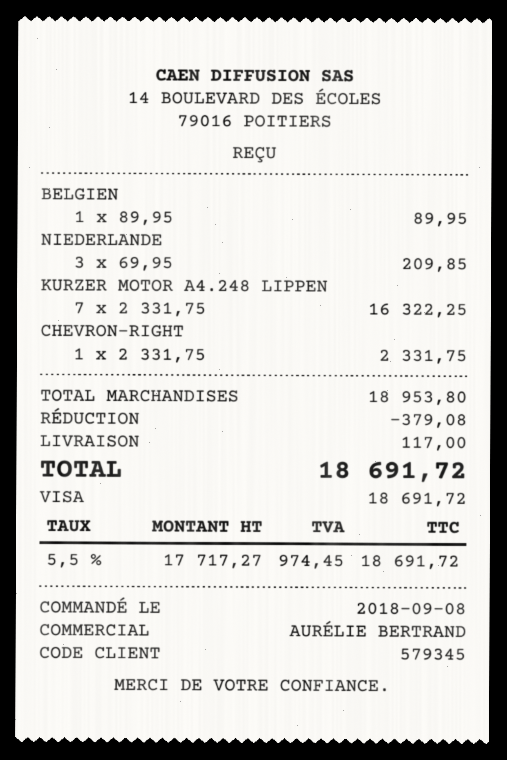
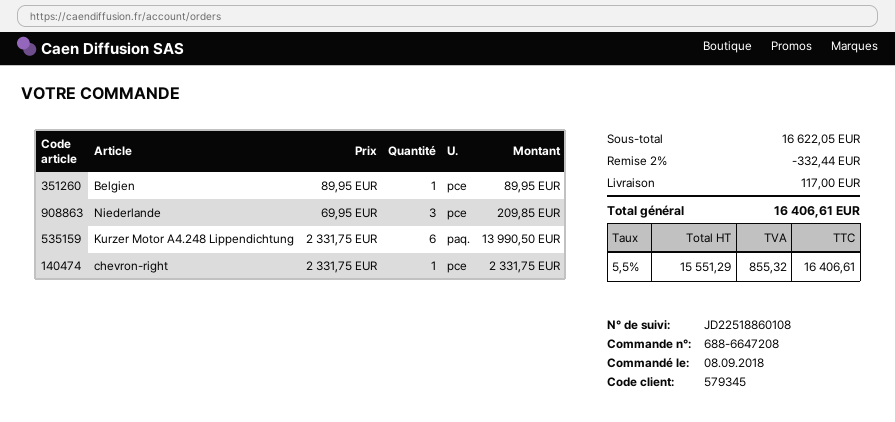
KURZER MOTOR A4.248 LIPPEN: 7 x 2331.75 = 16322.25 -> 6 x 2331.75 = 13990.50
subtotal: 18953.80 -> 16622.05
discount: 379.08 -> 332.44
net: 17717.27 -> 15551.29
tax: 5.5% = 974.45 -> 5.5% = 855.32
total: 18691.72 -> 16406.61

